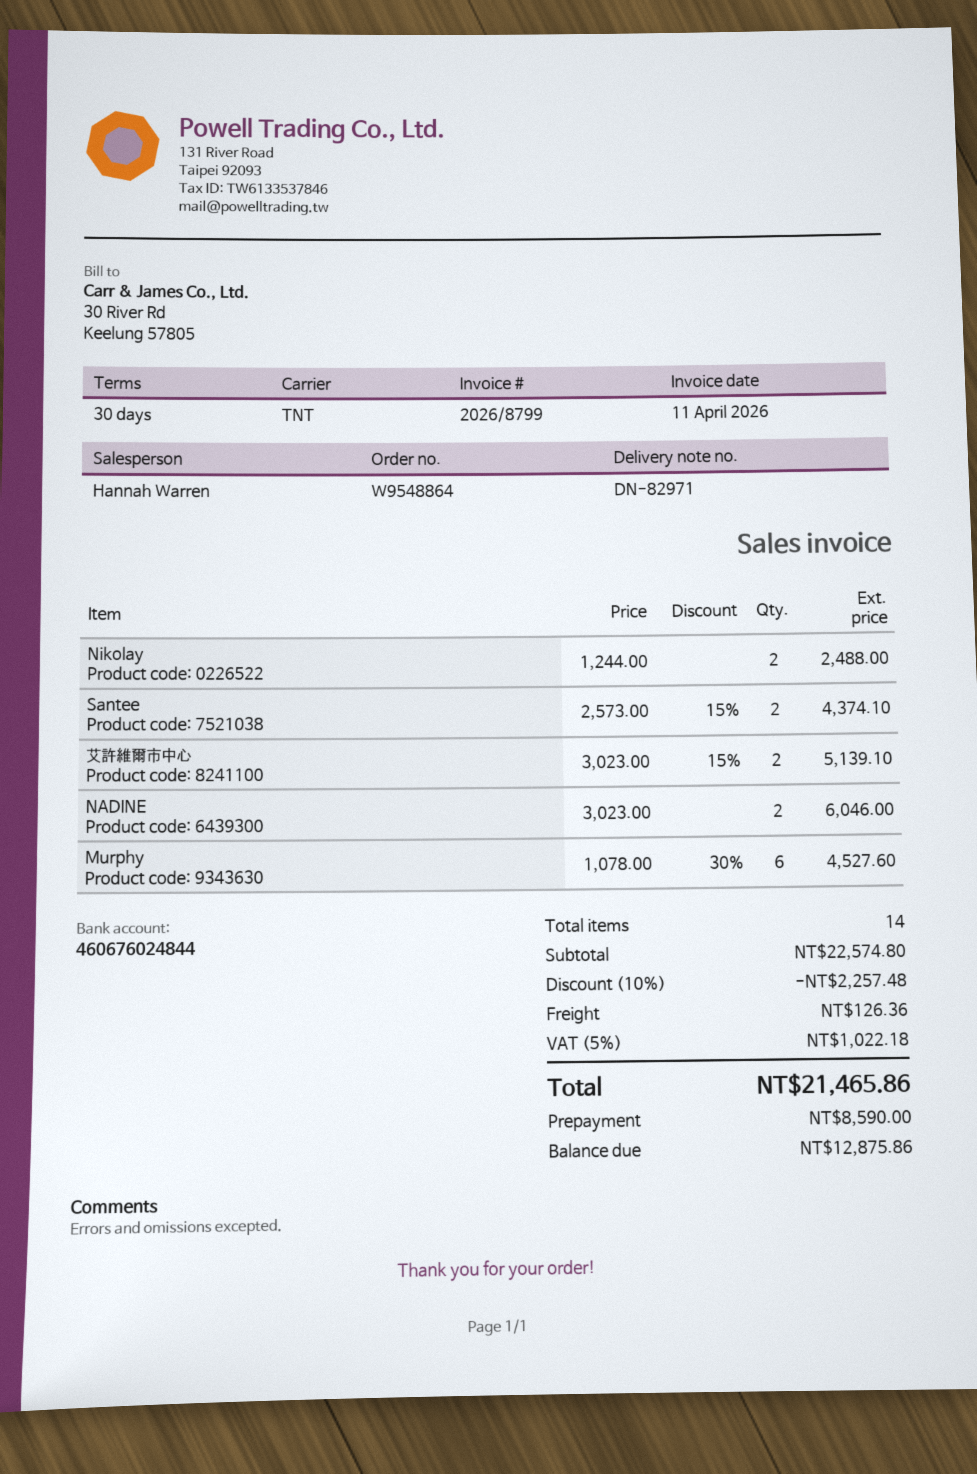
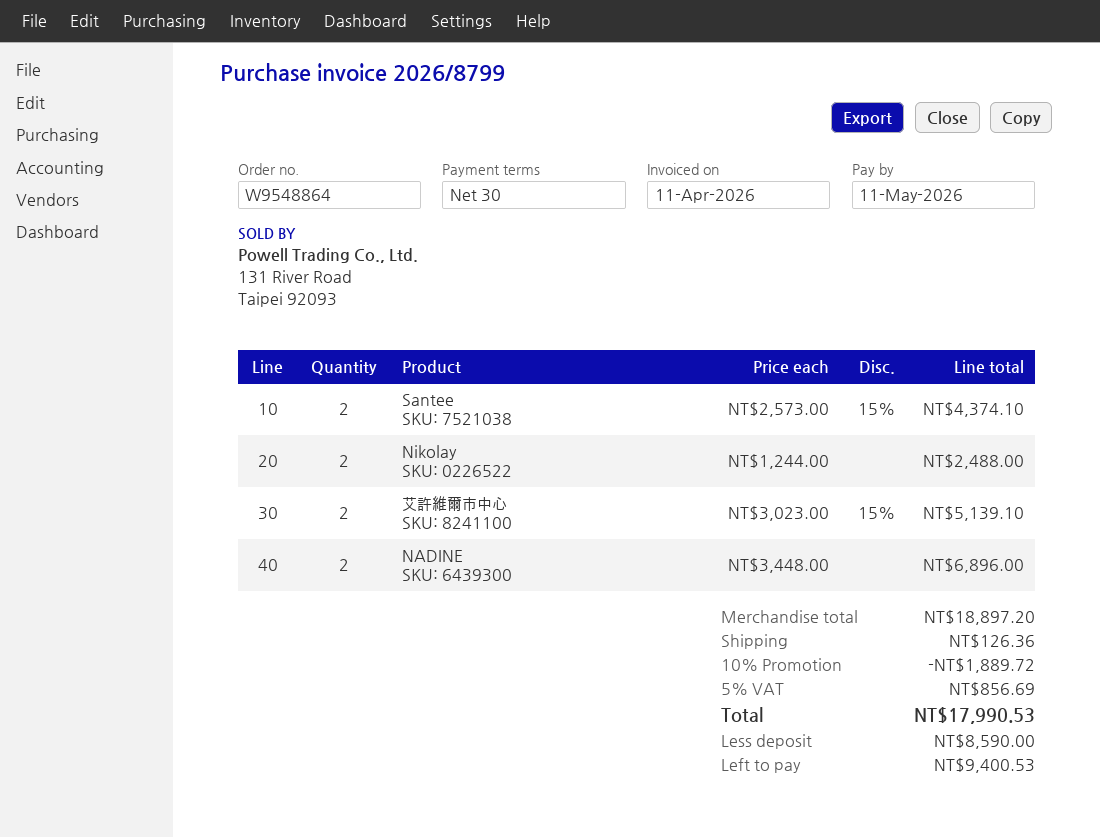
NADINE: 2 x 3023.00 = 6046.00 -> 2 x 3448.00 = 6896.00
Murphy: 6 x 1078.00 - 30% = 4527.60 -> none
subtotal: 22574.80 -> 18897.20
discount: 10% = 2257.48 -> 10% = 1889.72
tax: 5% = 1022.18 -> 5% = 856.69
total: 21465.86 -> 17990.53
balance: 12875.86 -> 9400.53

